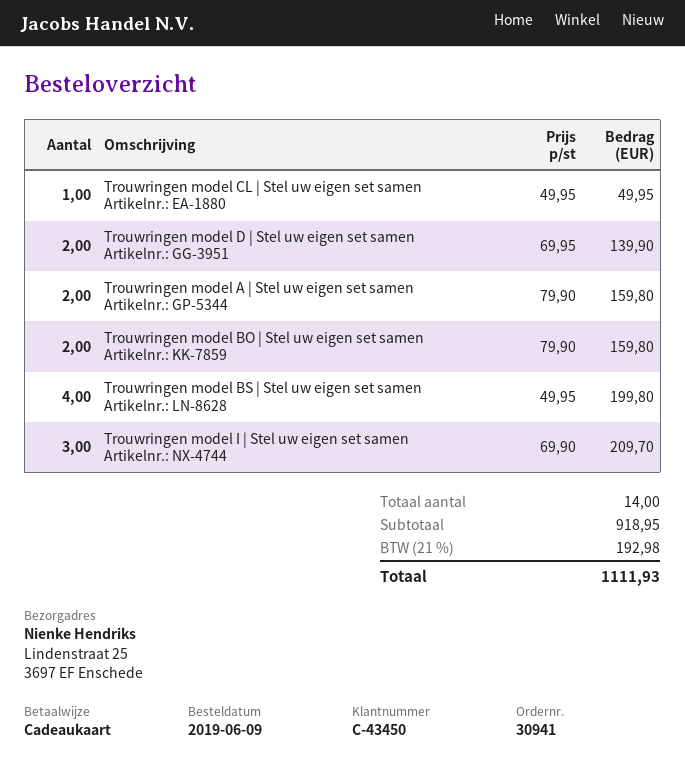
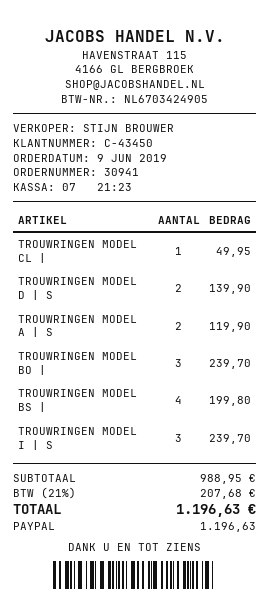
payment method: gift card -> PayPal
Trouwringen model A | Stel uw eigen set samen: 2 for 159.80 -> 2 for 119.90
Trouwringen model BO | Stel uw eigen set samen: 2 for 159.80 -> 3 for 239.70
Trouwringen model I | Stel uw eigen set samen: 3 for 209.70 -> 3 for 239.70
subtotal: 918.95 -> 988.95
tax: 21% = 192.98 -> 21% = 207.68
total: 1111.93 -> 1196.63

